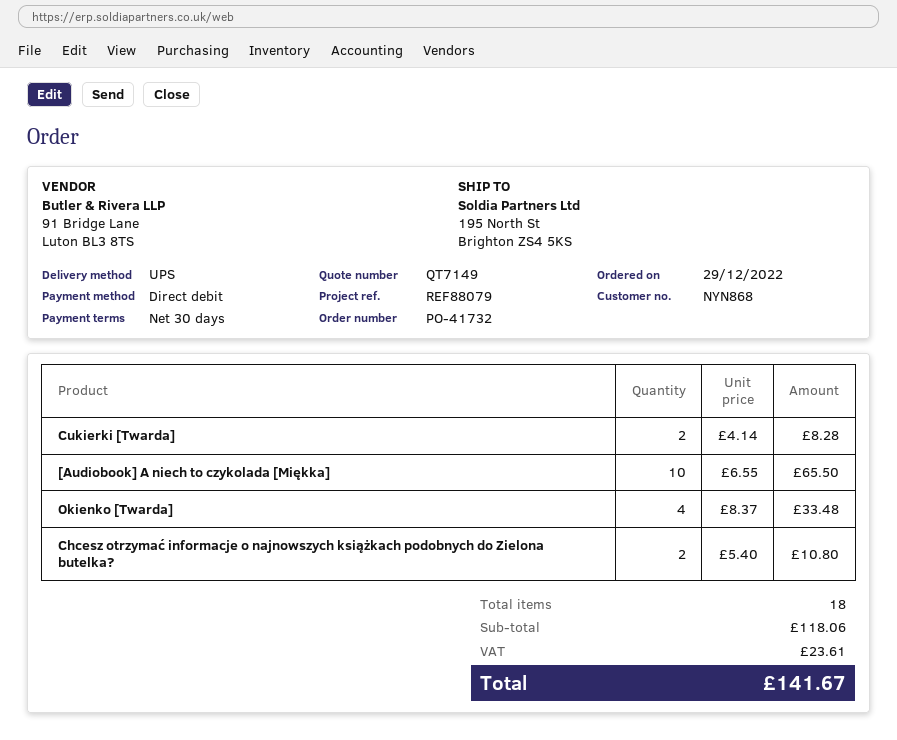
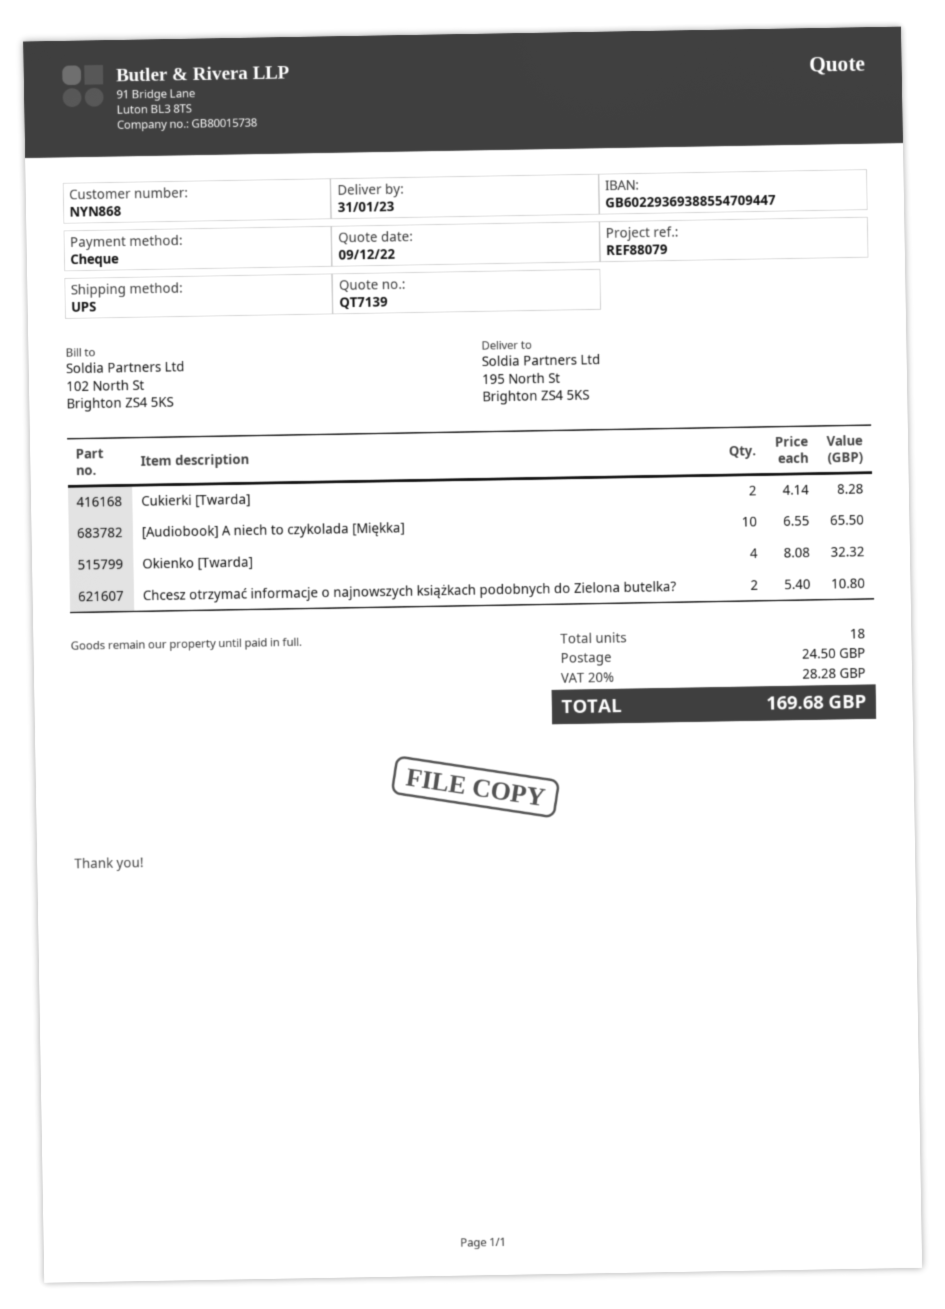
quote number: QT7149 -> QT7139
payment method: direct debit -> cheque
Okienko [Twarda]: 4 x 8.37 = 33.48 -> 4 x 8.08 = 32.32
shipping: none -> 24.50
tax: 23.61 -> 28.28
total: 141.67 -> 169.68

